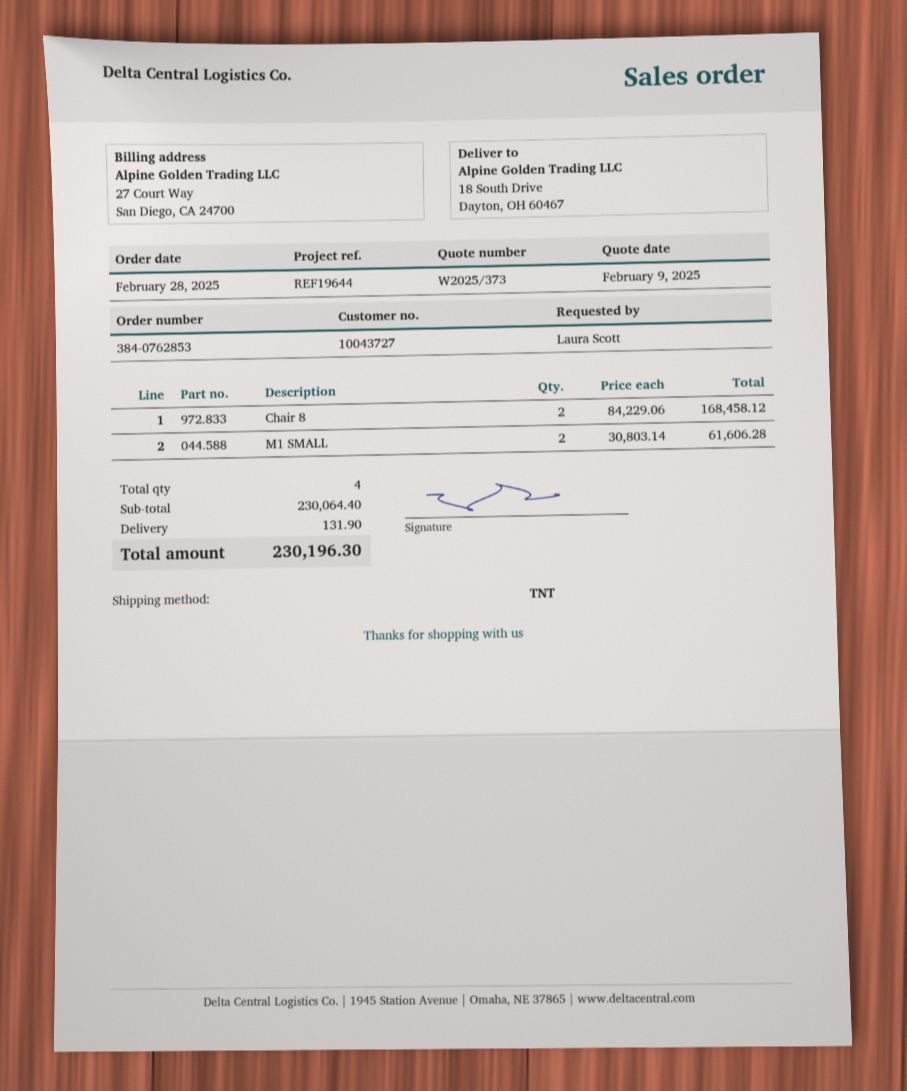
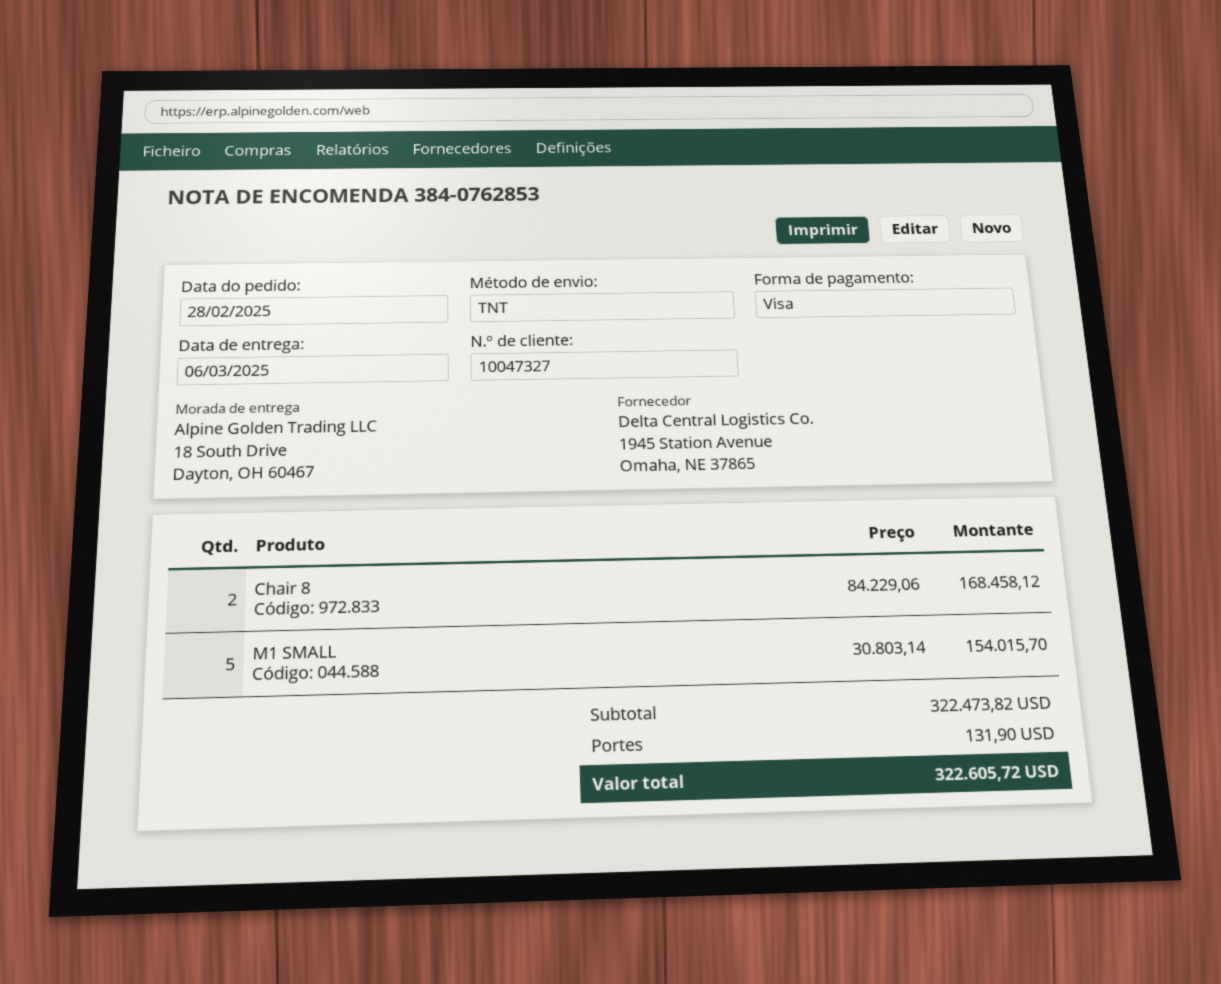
customer number: 10043727 -> 10047327
M1 SMALL: 2 x 30803.14 = 61606.28 -> 5 x 30803.14 = 154015.70
subtotal: 230064.40 -> 322473.82
total: 230196.30 -> 322605.72

